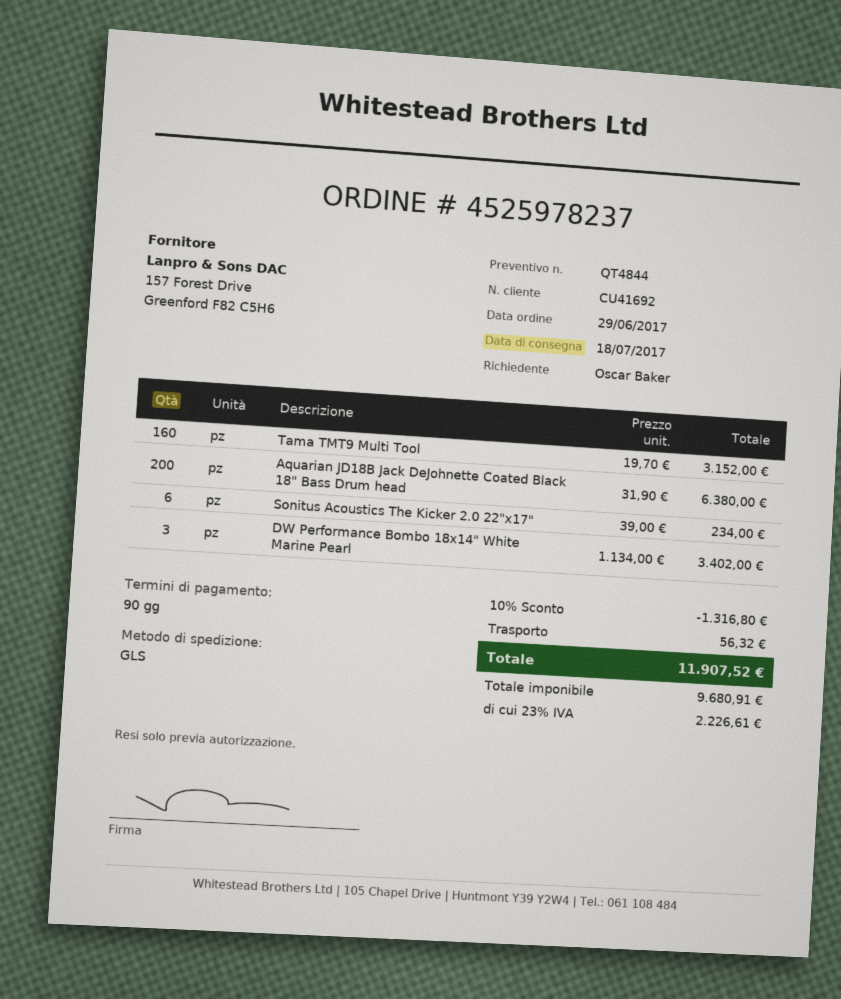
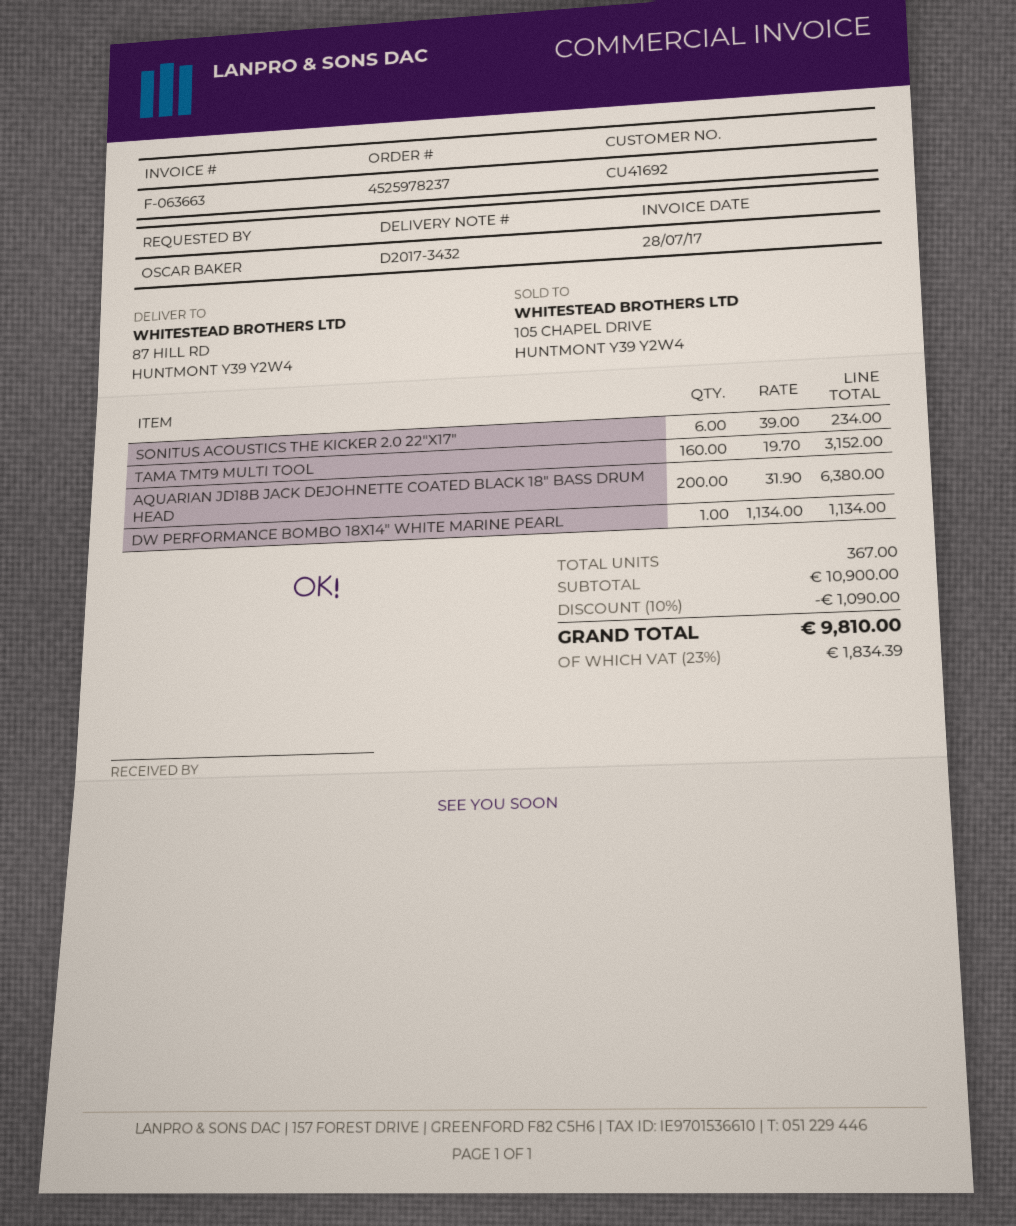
DW Performance Bombo 18x14" White Marine Pearl: 3 x 1134.00 = 3402.00 -> 1 x 1134.00 = 1134.00
discount: 10% = 1316.80 -> 10% = 1090.00
shipping: 56.32 -> none
tax: 23% = 2226.61 -> 23% = 1834.39
total: 11907.52 -> 9810.00

